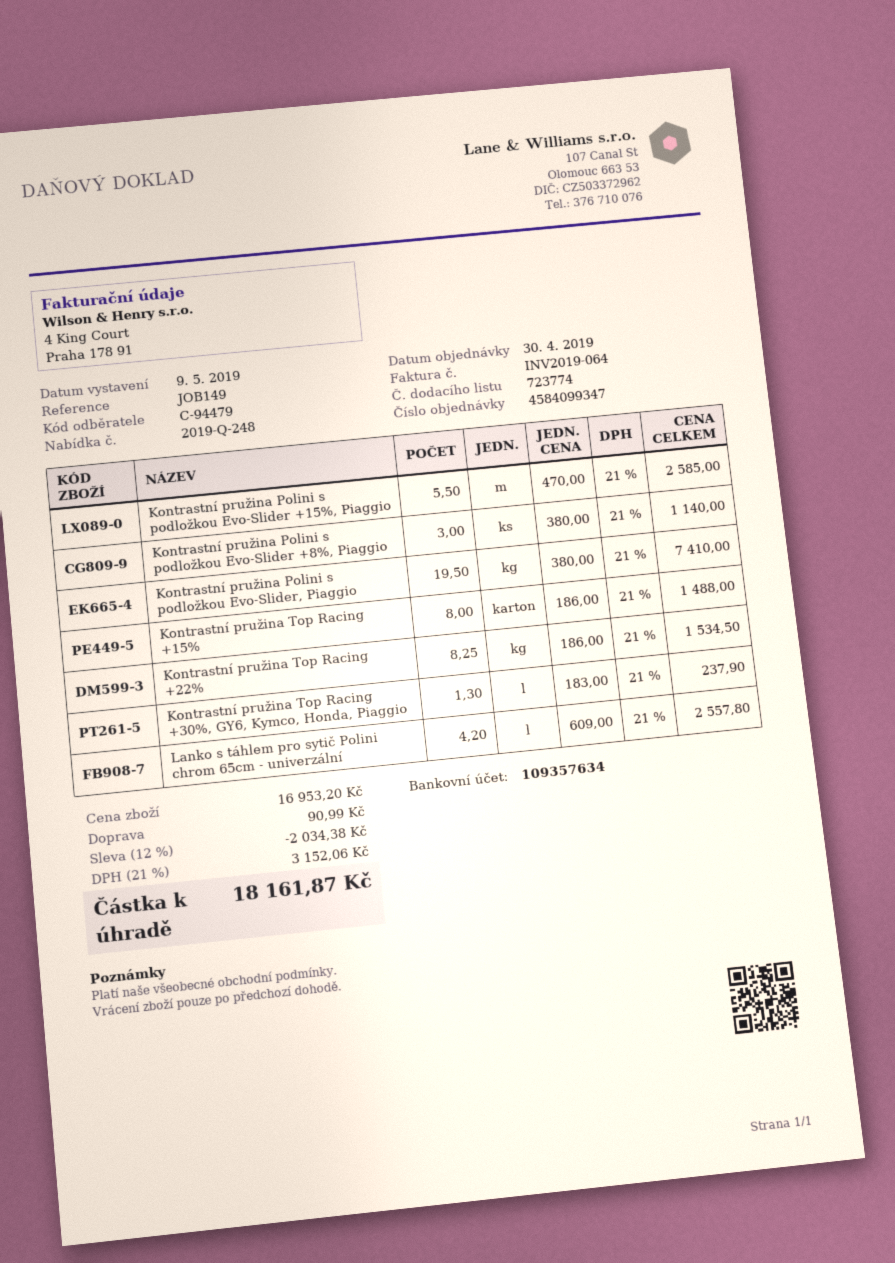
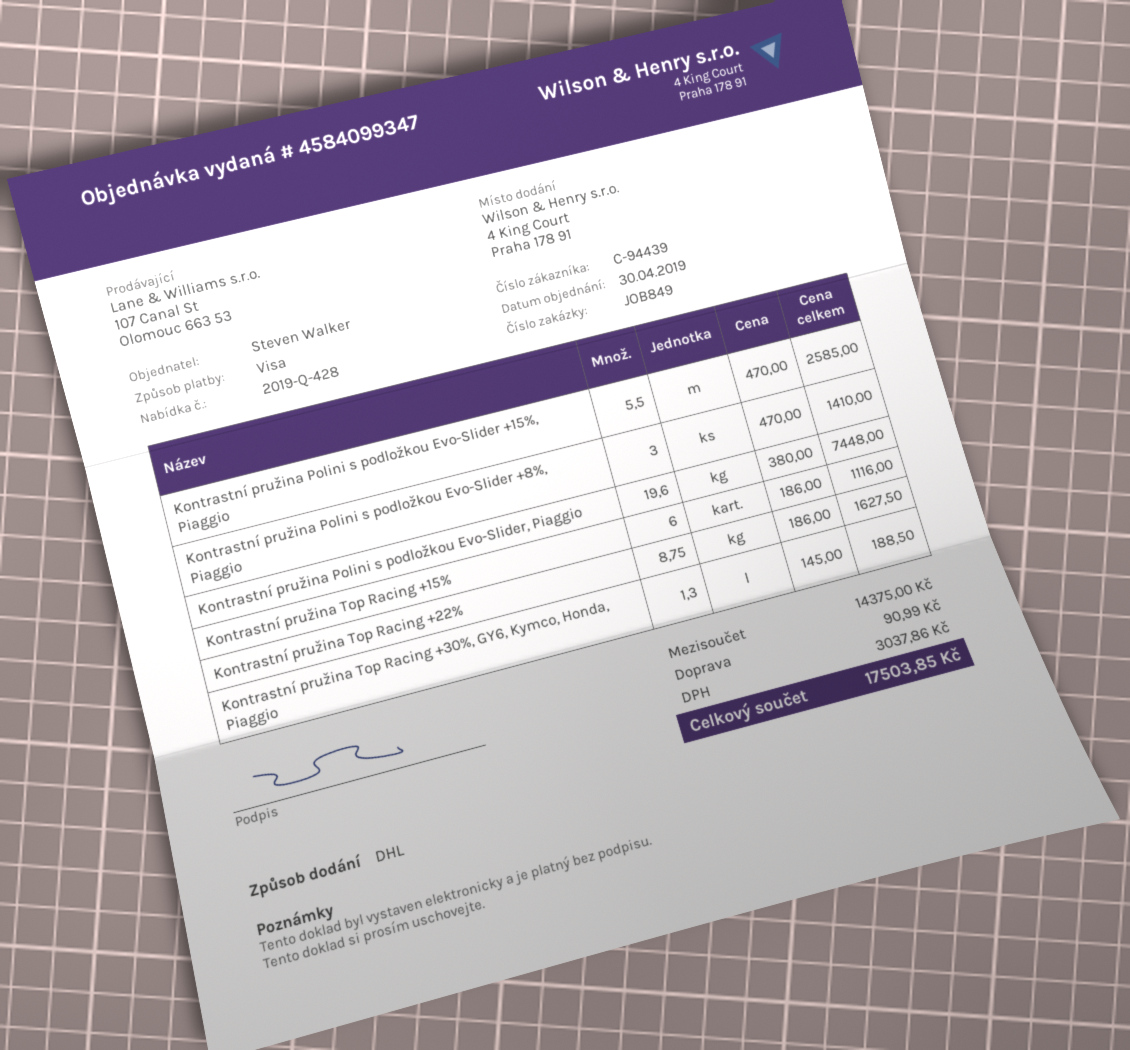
quote number: 2019-Q-248 -> 2019-Q-428
customer number: C-94479 -> C-94439
reference: JOB149 -> JOB849
Kontrastní pružina Polini s podložkou Evo-Slider +8%, Piaggio: 3 x 380.00 = 1140.00 -> 3 x 470.00 = 1410.00
Kontrastní pružina Polini s podložkou Evo-Slider, Piaggio: 19.5 x 380.00 = 7410.00 -> 19.6 x 380.00 = 7448.00
Kontrastní pružina Top Racing +15%: 8 x 186.00 = 1488.00 -> 6 x 186.00 = 1116.00
Kontrastní pružina Top Racing +22%: 8.25 x 186.00 = 1534.50 -> 8.75 x 186.00 = 1627.50
Kontrastní pružina Top Racing +30%, GY6, Kymco, Honda, Piaggio: 1.3 x 183.00 = 237.90 -> 1.3 x 145.00 = 188.50
Lanko s táhlem pro sytič Polini chrom 65cm - univerzální: 4.2 x 609.00 = 2557.80 -> none
subtotal: 16953.20 -> 14375.00
discount: 12% = 2034.38 -> none
tax: 3152.06 -> 3037.86
total: 18161.87 -> 17503.85

